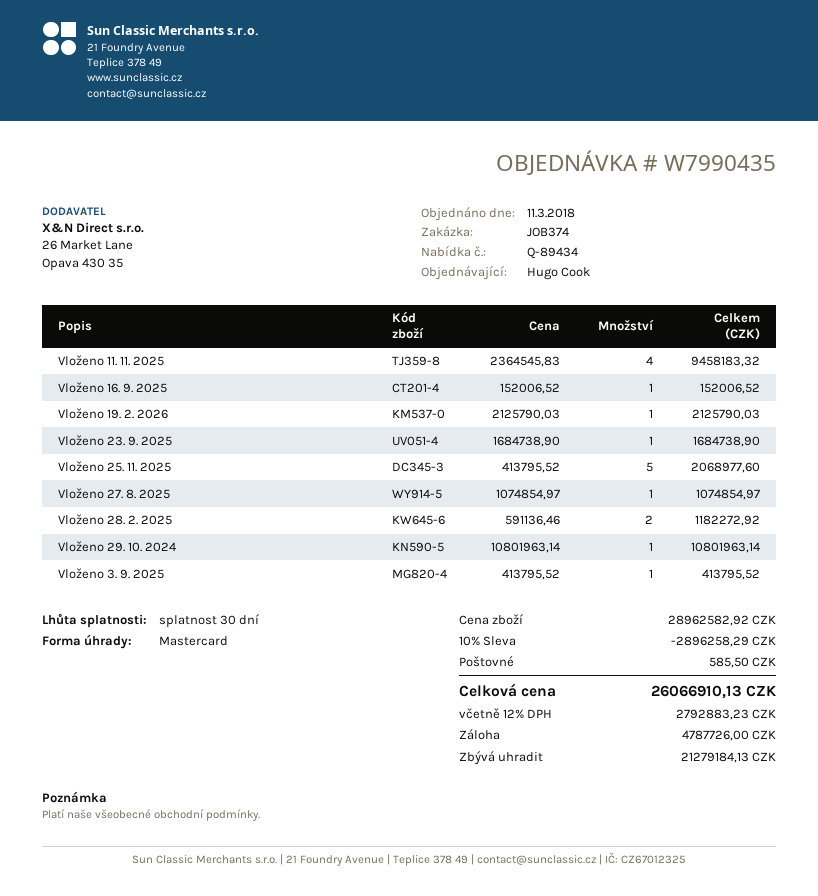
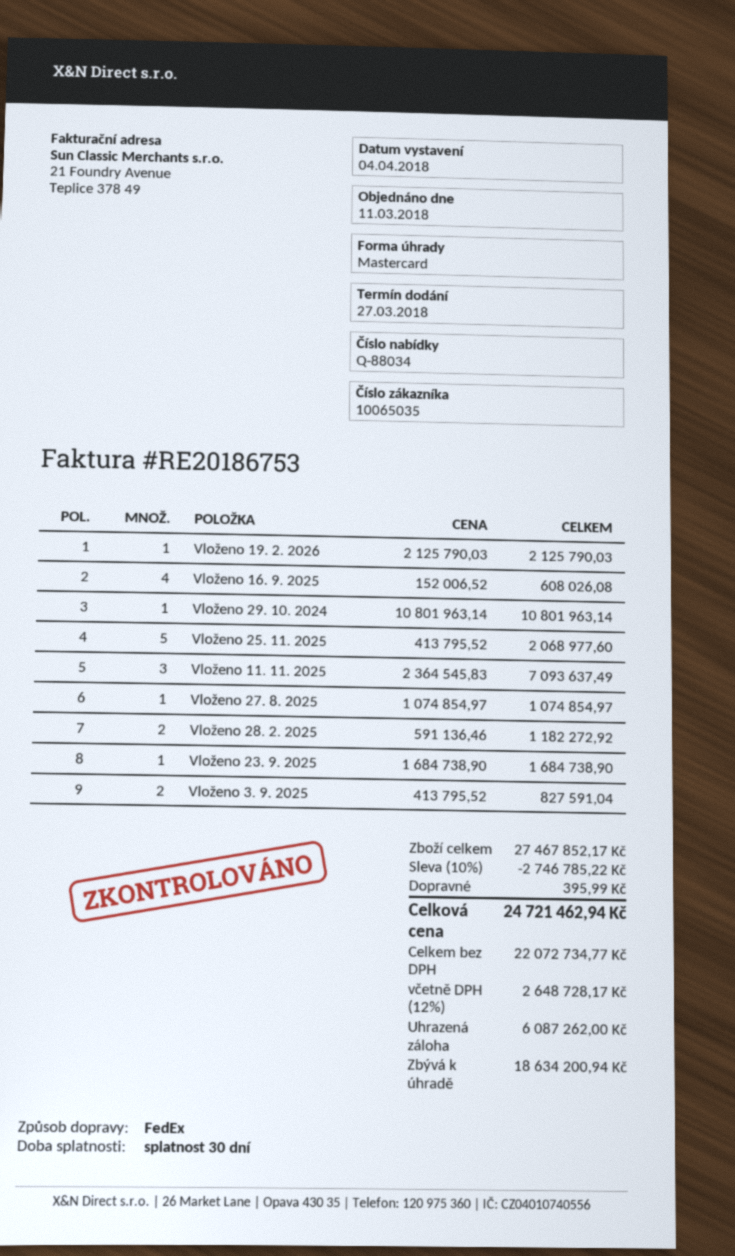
quote number: Q-89434 -> Q-88034
Vloženo 11. 11. 2025: 4 x 2364545.83 = 9458183.32 -> 3 x 2364545.83 = 7093637.49
Vloženo 16. 9. 2025: 1 x 152006.52 = 152006.52 -> 4 x 152006.52 = 608026.08
Vloženo 3. 9. 2025: 1 x 413795.52 = 413795.52 -> 2 x 413795.52 = 827591.04
subtotal: 28962582.92 -> 27467852.17
discount: 10% = 2896258.29 -> 10% = 2746785.22
shipping: 585.50 -> 395.99
tax: 12% = 2792883.23 -> 12% = 2648728.17
total: 26066910.13 -> 24721462.94
deposit: 4787726.00 -> 6087262.00
balance: 21279184.13 -> 18634200.94

